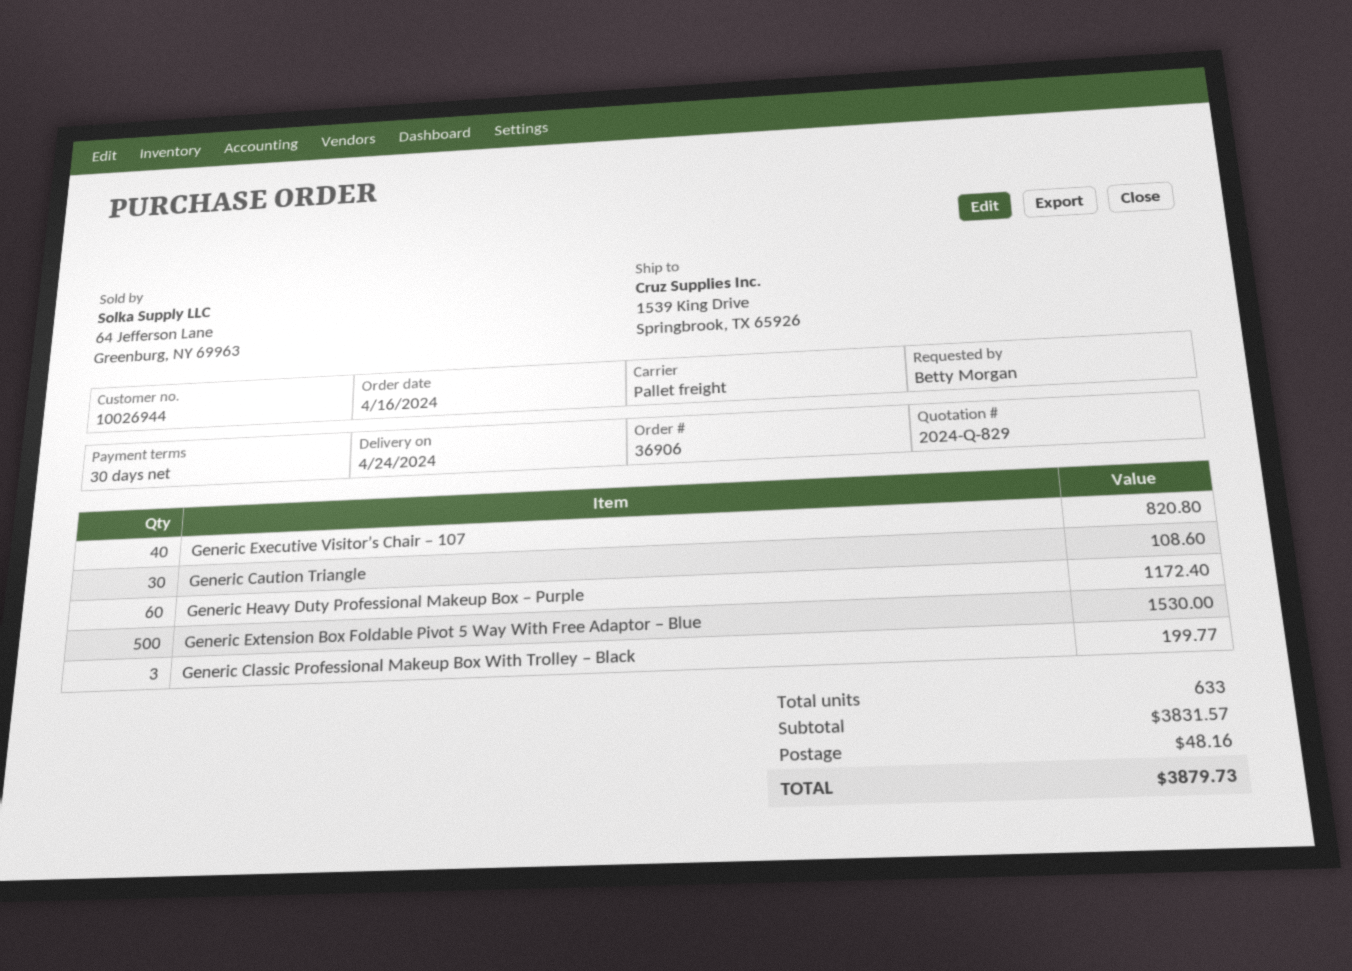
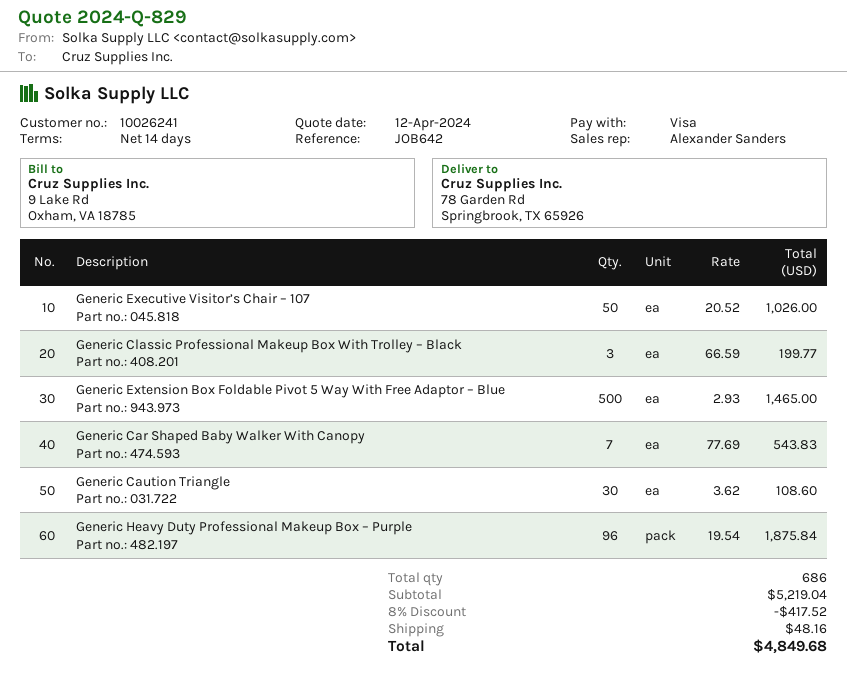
payment terms: 30 days -> 14 days
customer number: 10026944 -> 10026241
ship to: 1539 King Drive, Springbrook, TX 65926 -> 78 Garden Rd, Springbrook, TX 65926
Generic Executive Visitor’s Chair – 107: 40 for 820.80 -> 50 for 1026.00
Generic Heavy Duty Professional Makeup Box – Purple: 60 for 1172.40 -> 96 for 1875.84
Generic Extension Box Foldable Pivot 5 Way With Free Adaptor – Blue: 500 for 1530.00 -> 500 for 1465.00
Generic Car Shaped Baby Walker With Canopy: none -> 7 for 543.83
total quantity: 633 -> 686
subtotal: 3831.57 -> 5219.04
discount: none -> 8% = 417.52
total: 3879.73 -> 4849.68

